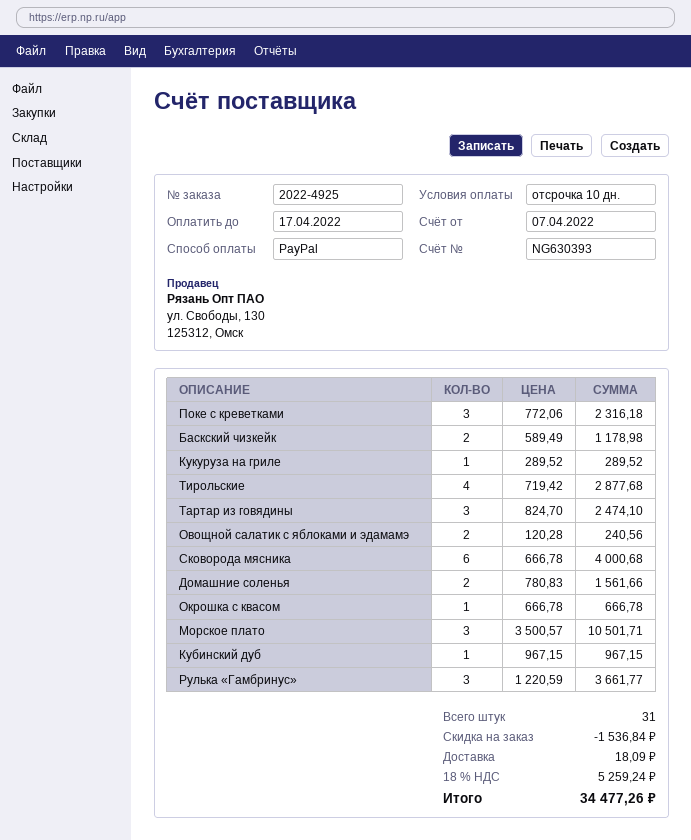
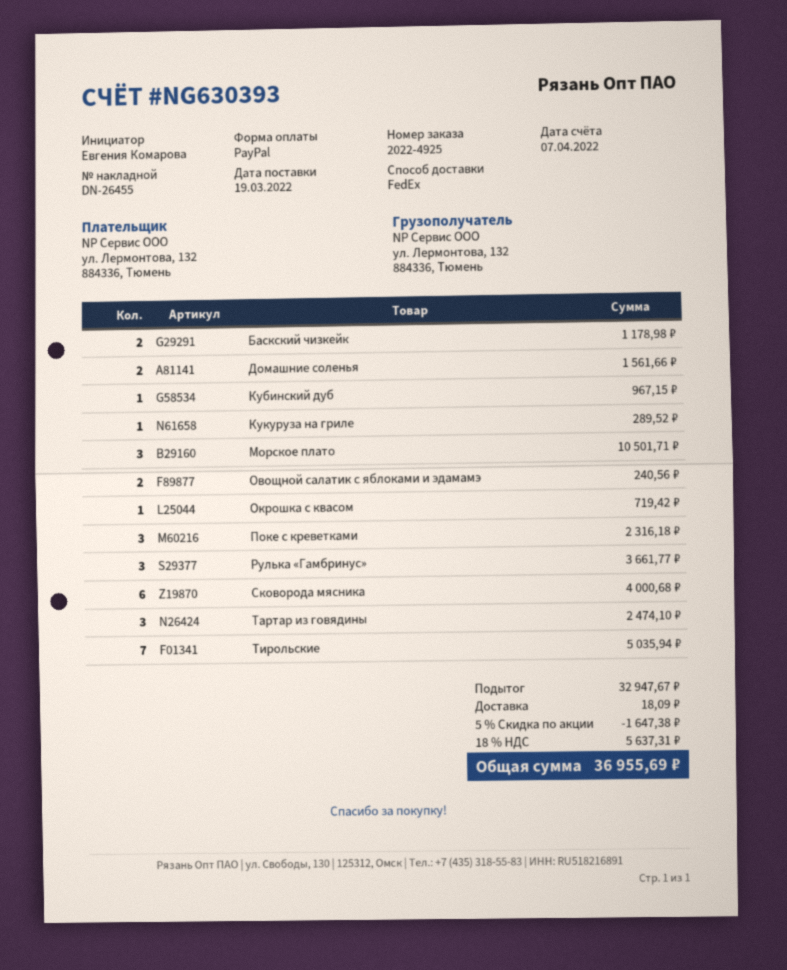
Тирольские: 4 for 2877.68 -> 7 for 5035.94
Окрошка с квасом: 1 for 666.78 -> 1 for 719.42
discount: 1536.84 -> 1647.38
tax: 18% = 5259.24 -> 18% = 5637.31
total: 34477.26 -> 36955.69

